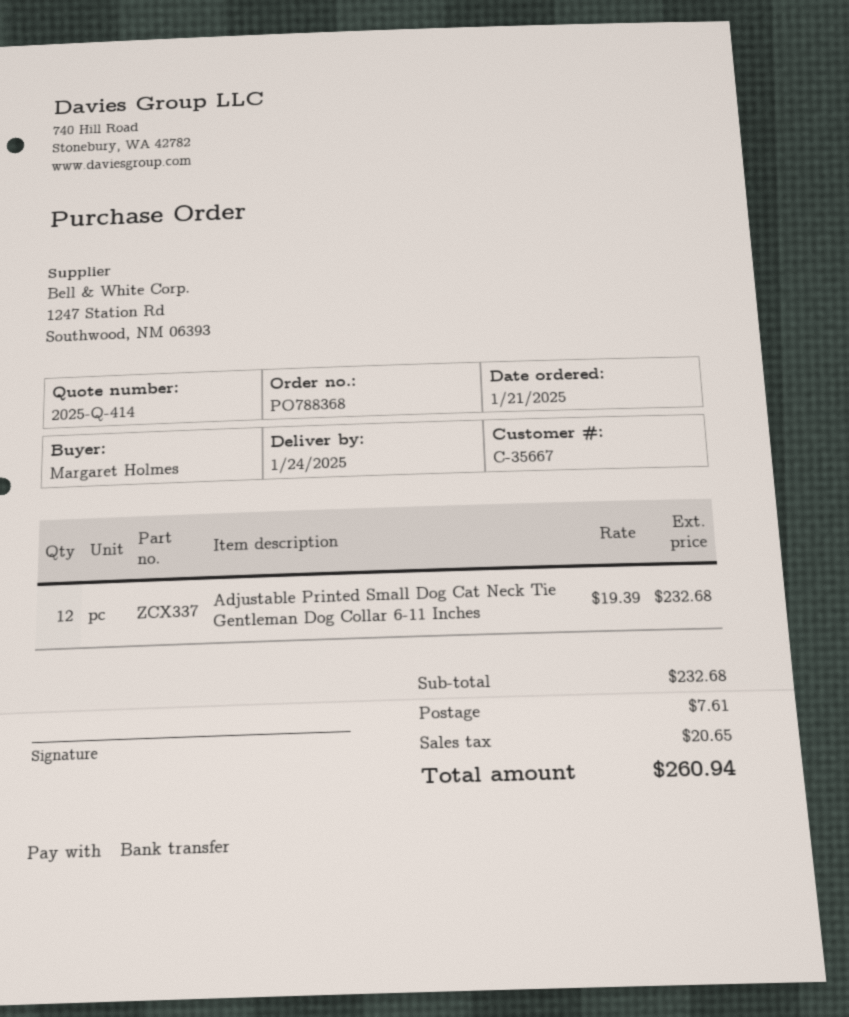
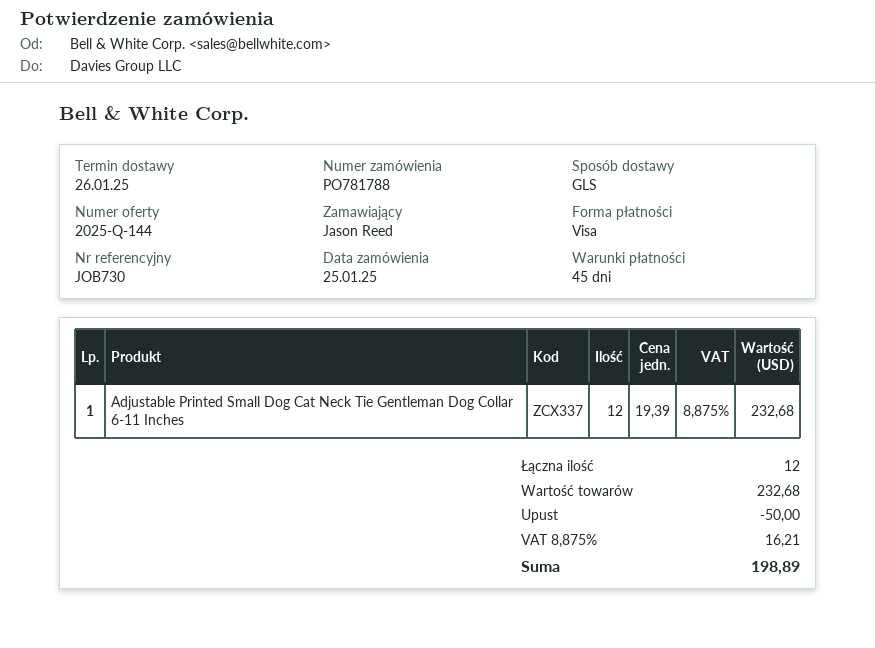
quote number: 2025-Q-414 -> 2025-Q-144
order number: PO788368 -> PO781788
order date: 2025-01-21 -> 2025-01-25
delivery date: 2025-01-24 -> 2025-01-26
ordered by: Margaret Holmes -> Jason Reed
payment method: bank transfer -> Visa
discount: none -> 50.00
shipping: 7.61 -> none
tax: 20.65 -> 16.21
total: 260.94 -> 198.89

